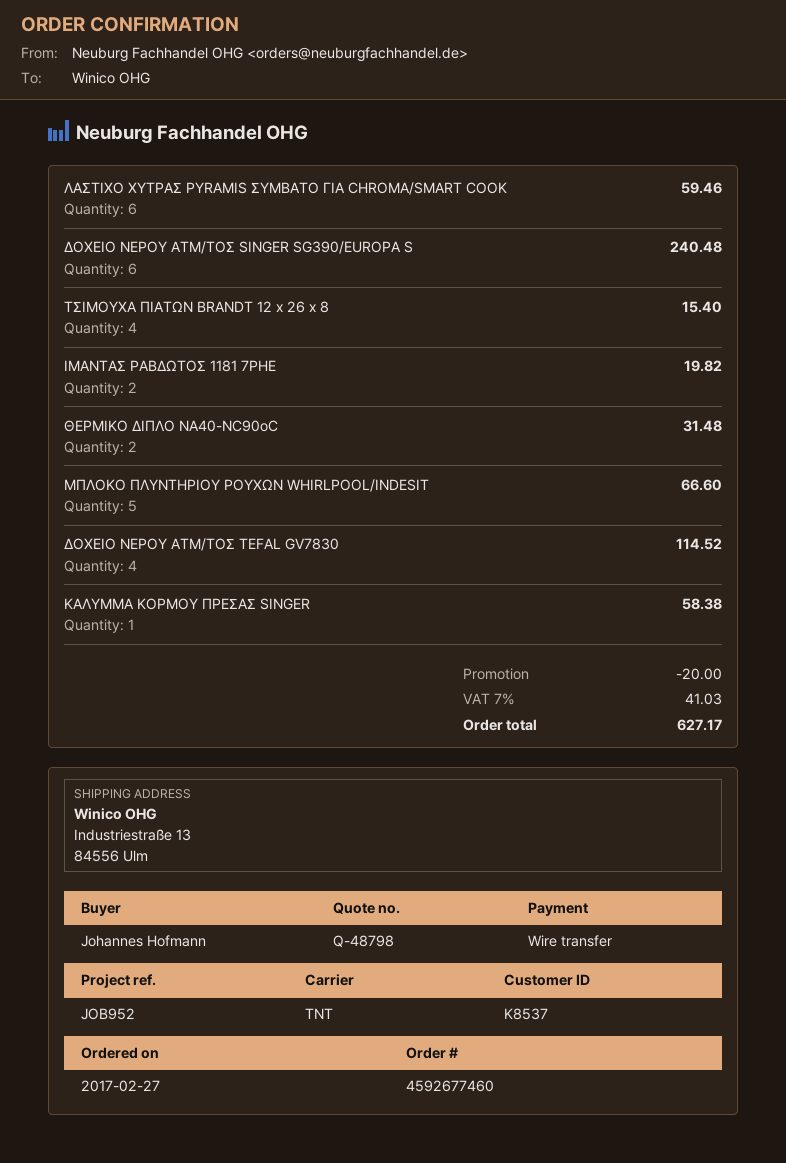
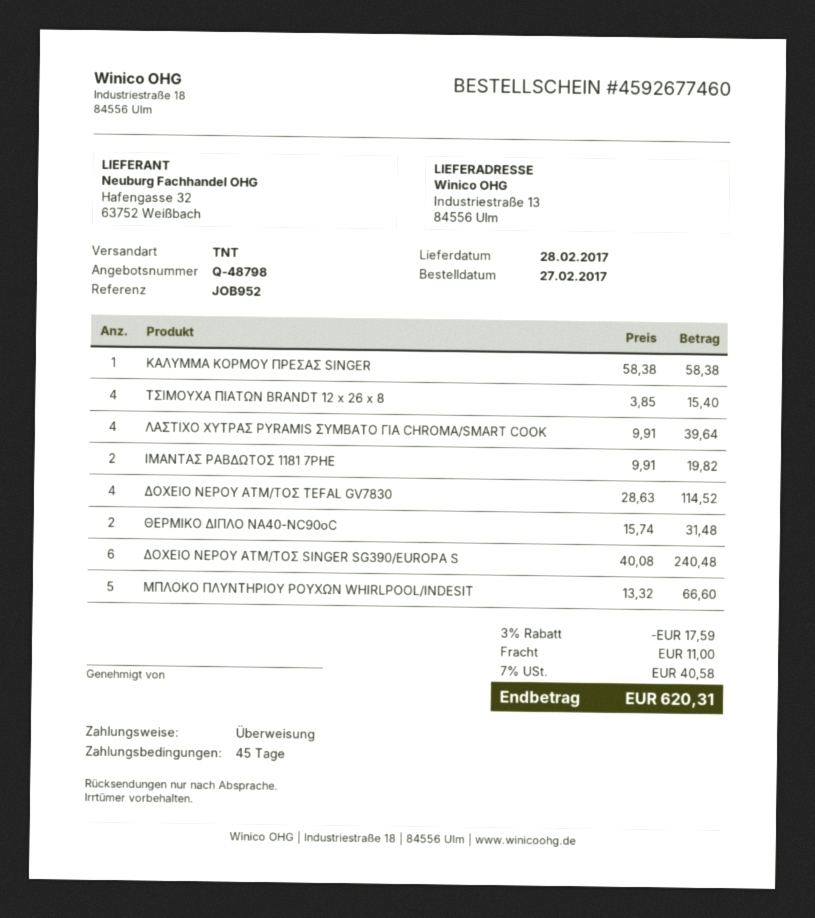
ΛΑΣΤΙΧΟ ΧΥΤΡΑΣ PYRAMIS ΣΥΜΒΑΤΟ ΓΙΑ CHROMA/SMART COOK: 6 for 59.46 -> 4 for 39.64
discount: 20.00 -> 17.59
shipping: none -> 11.00
tax: 7% = 41.03 -> 7% = 40.58
total: 627.17 -> 620.31

